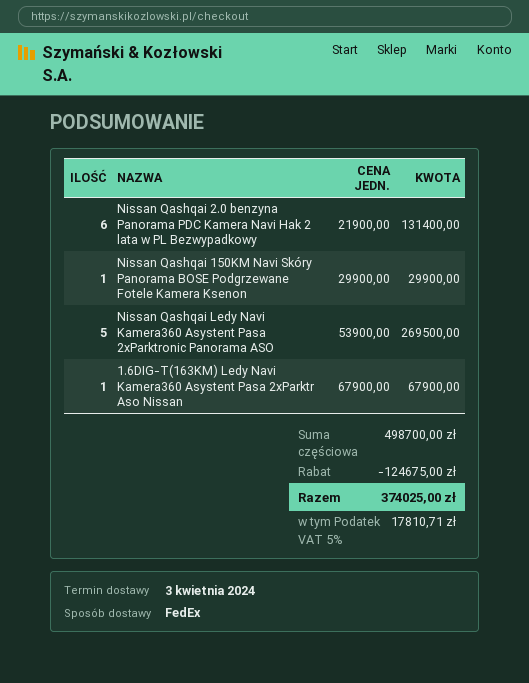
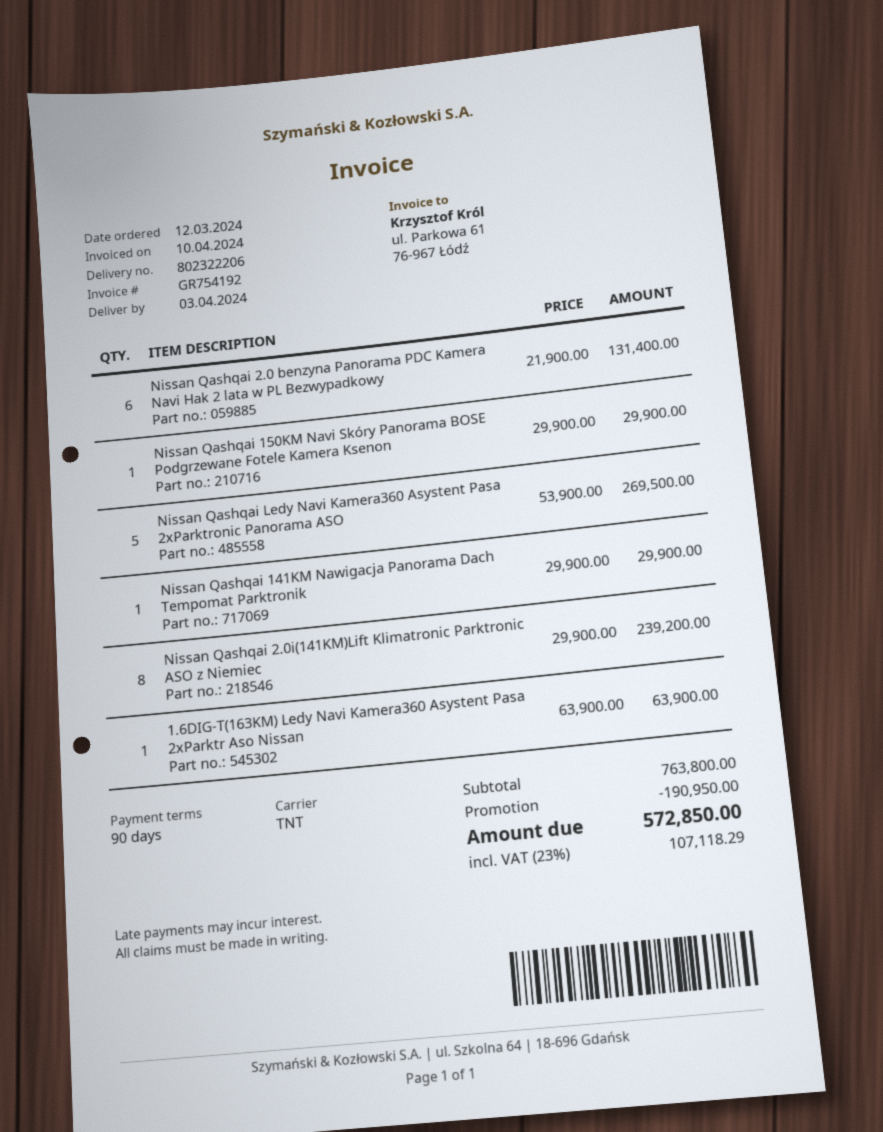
shipping method: FedEx -> TNT
1.6DIG-T(163KM) Ledy Navi Kamera360 Asystent Pasa 2xParktr Aso Nissan: 1 x 67900.00 = 67900.00 -> 1 x 63900.00 = 63900.00
Nissan Qashqai 141KM Nawigacja Panorama Dach Tempomat Parktronik: none -> 1 x 29900.00 = 29900.00
Nissan Qashqai 2.0i(141KM)Lift Klimatronic Parktronic ASO z Niemiec: none -> 8 x 29900.00 = 239200.00
subtotal: 498700.00 -> 763800.00
discount: 124675.00 -> 190950.00
tax: 5% = 17810.71 -> 23% = 107118.29
total: 374025.00 -> 572850.00

